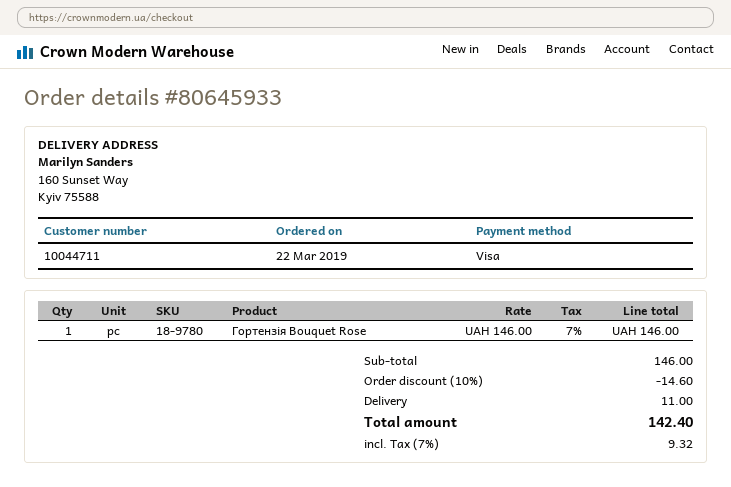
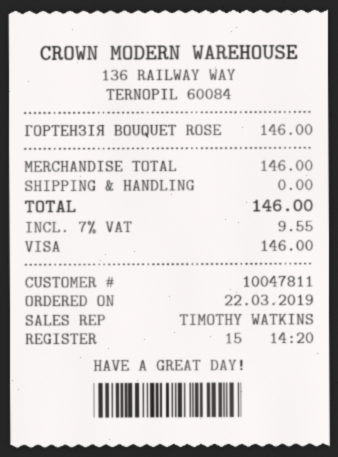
customer number: 10044711 -> 10047811
discount: 10% = 14.60 -> none
shipping: 11.00 -> 0.00
tax: 7% = 9.32 -> 7% = 9.55
total: 142.40 -> 146.00

